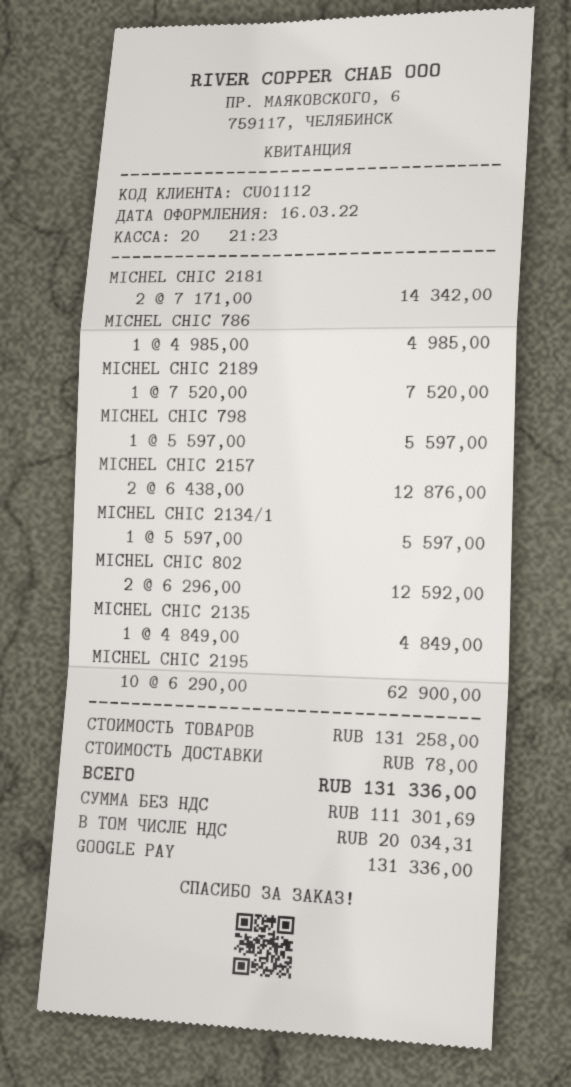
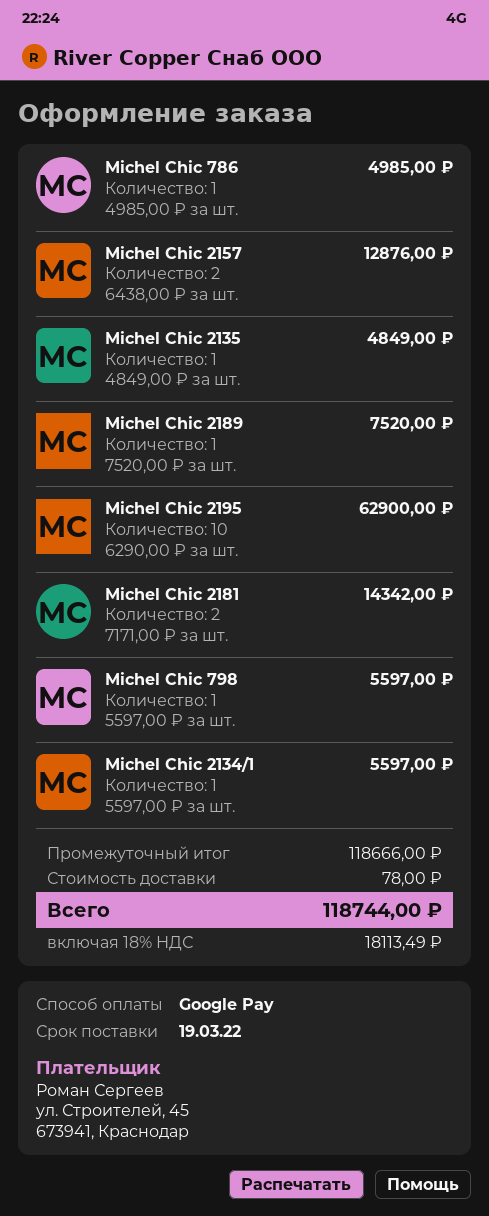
MICHEL CHIC 802: 2 x 6296.00 = 12592.00 -> none
subtotal: 131258.00 -> 118666.00
tax: 20034.31 -> 18113.49
total: 131336.00 -> 118744.00

